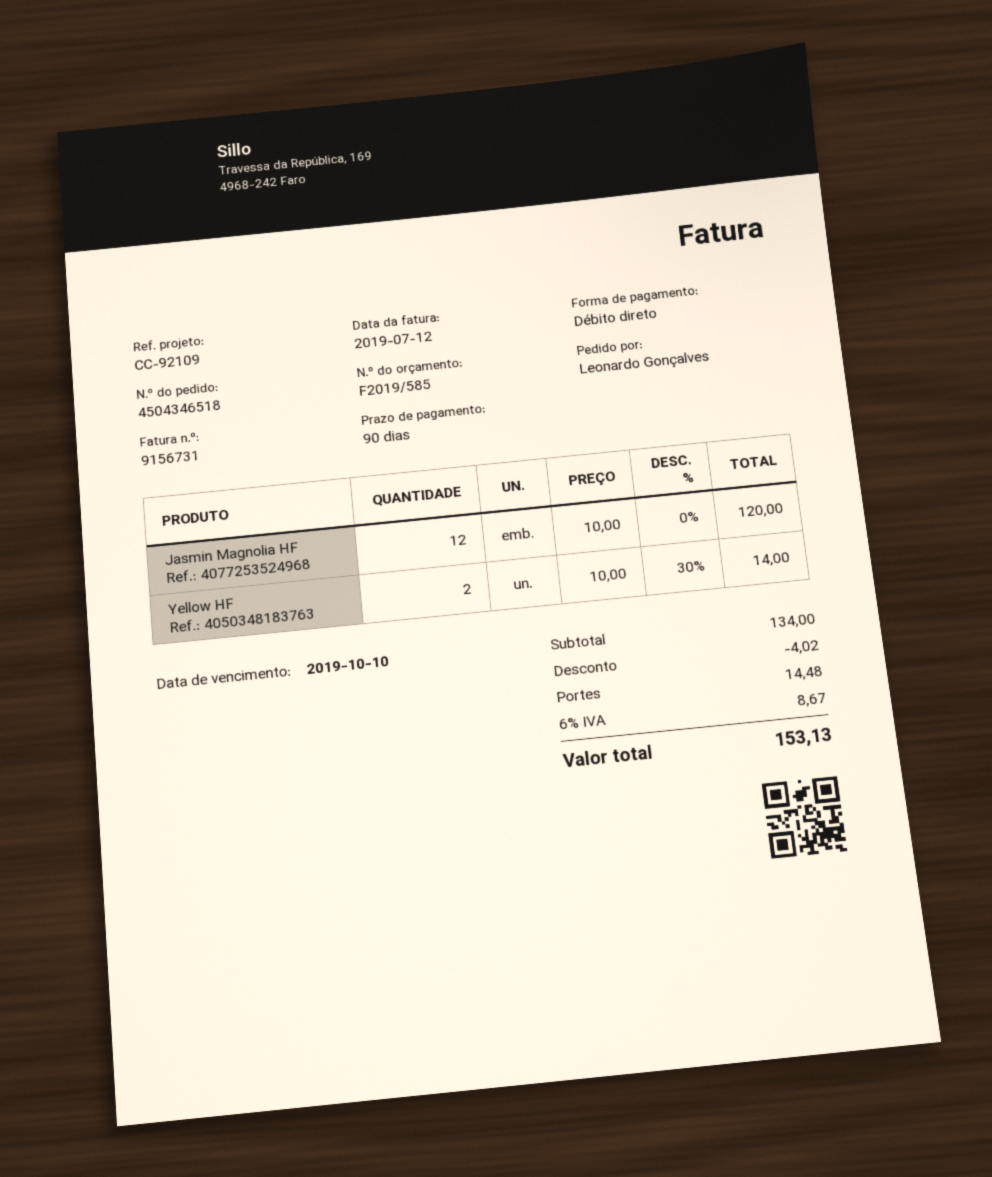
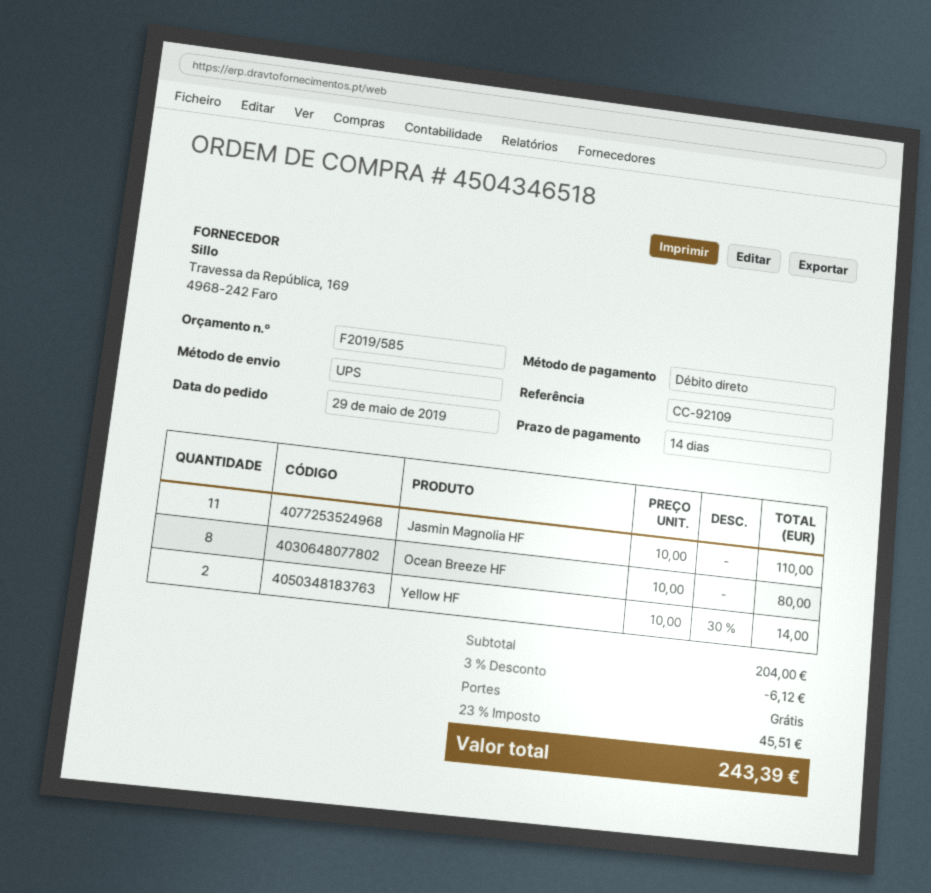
payment terms: 90 days -> 14 days
Jasmin Magnolia HF: 12 x 10.00 = 120.00 -> 11 x 10.00 = 110.00
Ocean Breeze HF: none -> 8 x 10.00 = 80.00
subtotal: 134.00 -> 204.00
discount: 4.02 -> 6.12
shipping: 14.48 -> 0.00
tax: 6% = 8.67 -> 23% = 45.51
total: 153.13 -> 243.39

